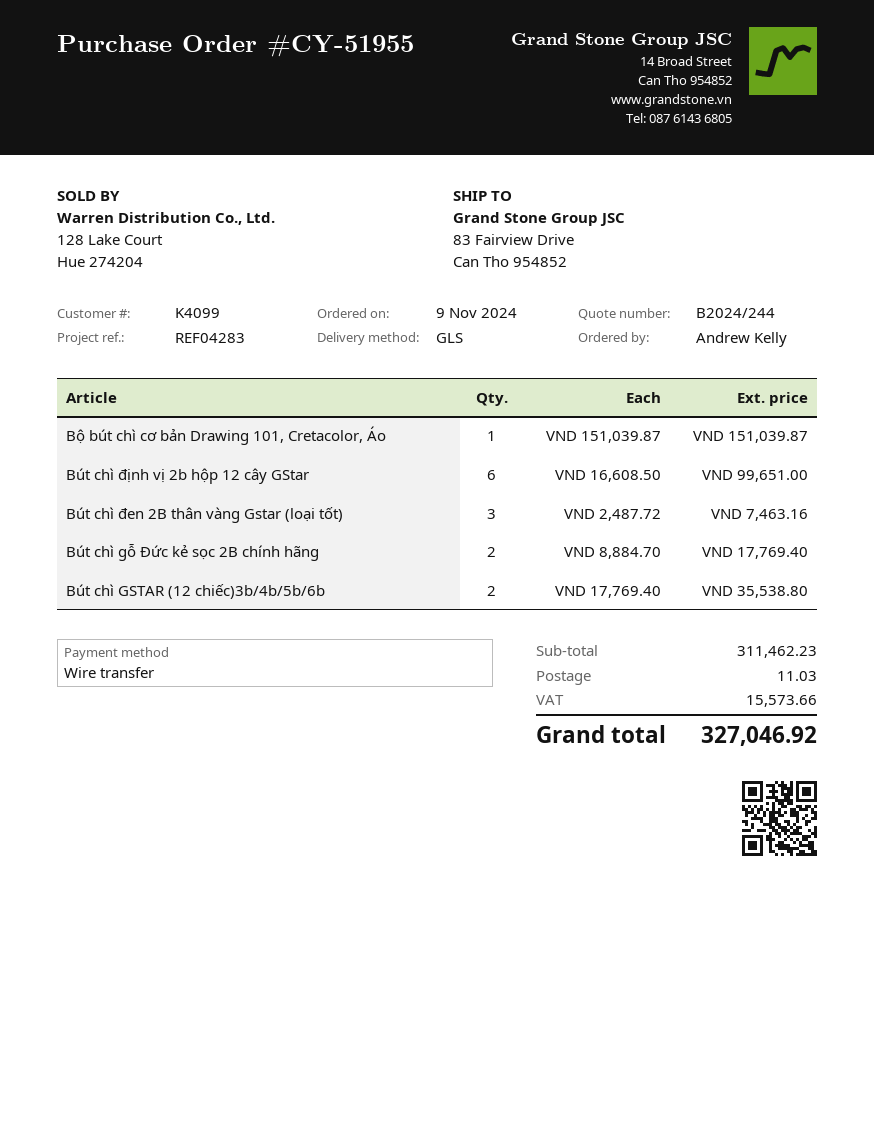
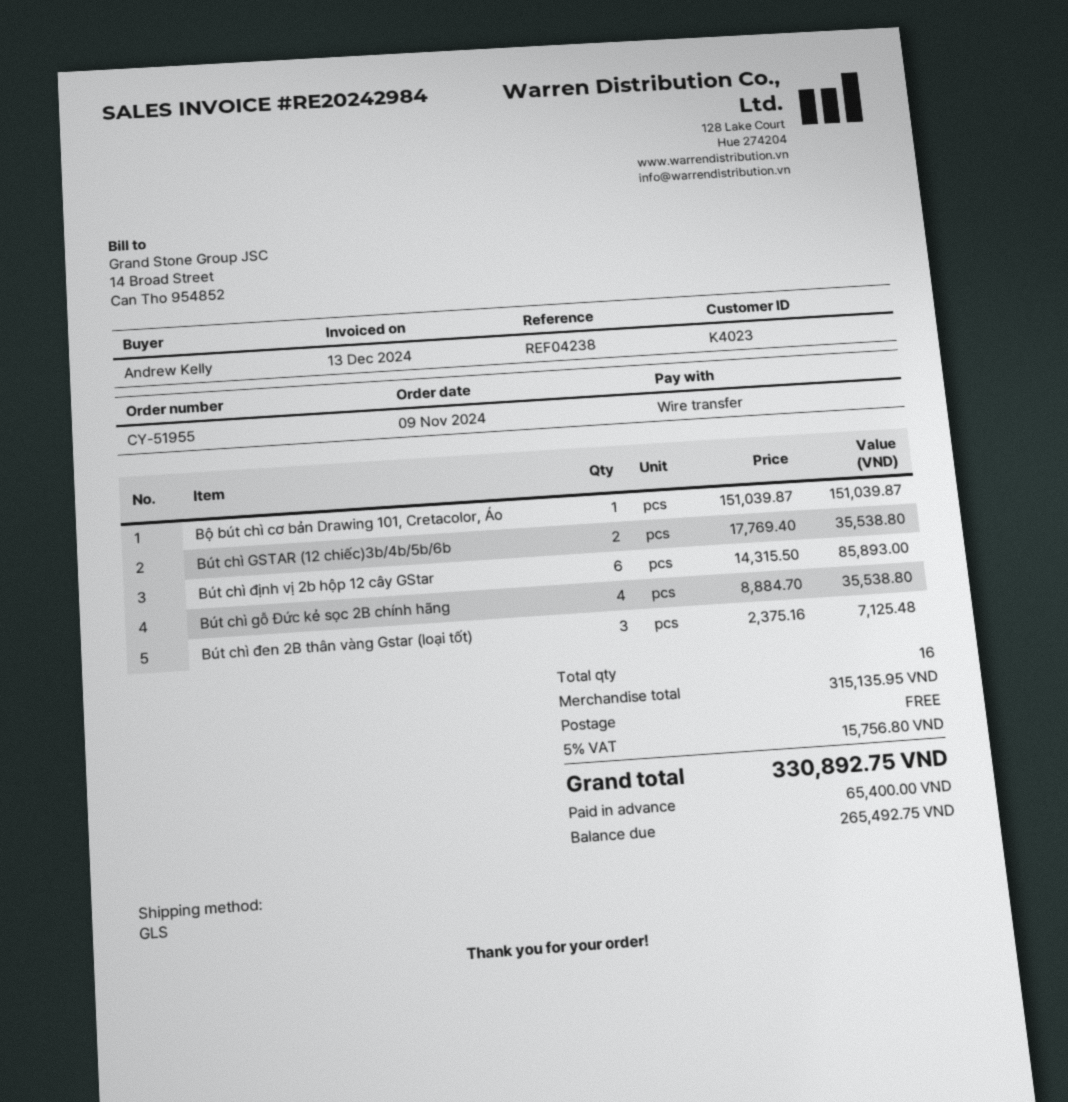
customer number: K4099 -> K4023
reference: REF04283 -> REF04238
Bút chì định vị 2b hộp 12 cây GStar: 6 x 16608.50 = 99651.00 -> 6 x 14315.50 = 85893.00
Bút chì đen 2B thân vàng Gstar (loại tốt): 3 x 2487.72 = 7463.16 -> 3 x 2375.16 = 7125.48
Bút chì gỗ Đức kẻ sọc 2B chính hãng: 2 x 8884.70 = 17769.40 -> 4 x 8884.70 = 35538.80
subtotal: 311462.23 -> 315135.95
shipping: 11.03 -> 0.00
tax: 15573.66 -> 15756.80
total: 327046.92 -> 330892.75

